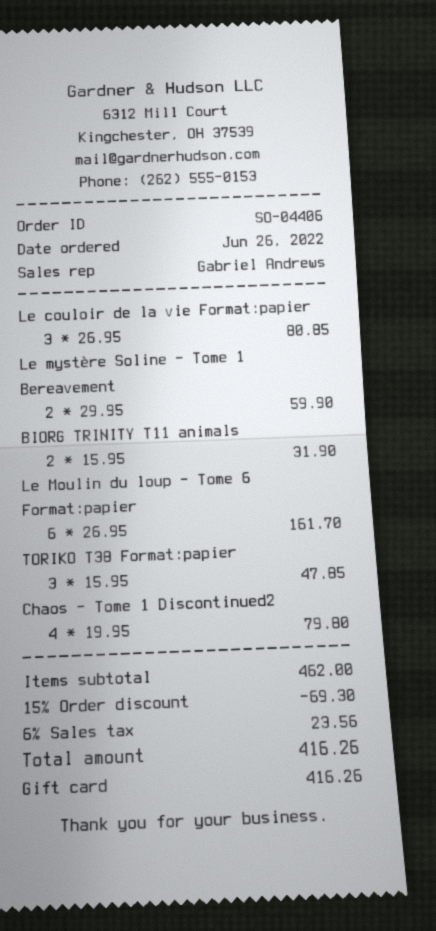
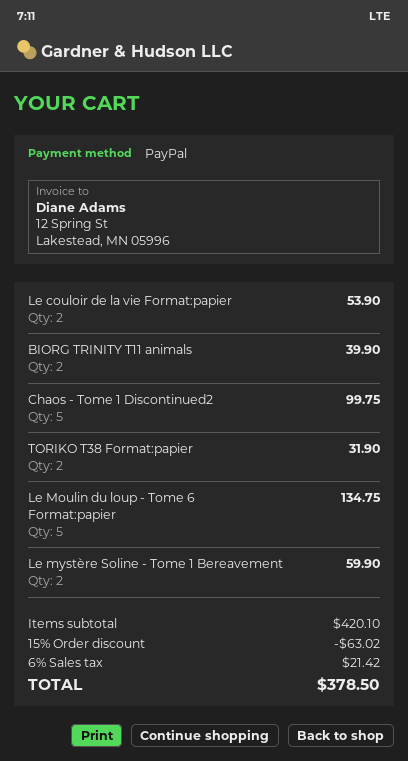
payment method: gift card -> PayPal
Le couloir de la vie Format:papier: 3 for 80.85 -> 2 for 53.90
BIORG TRINITY T11 animals: 2 for 31.90 -> 2 for 39.90
Le Moulin du loup - Tome 6 Format:papier: 6 for 161.70 -> 5 for 134.75
TORIKO T38 Format:papier: 3 for 47.85 -> 2 for 31.90
Chaos - Tome 1 Discontinued2: 4 for 79.80 -> 5 for 99.75
subtotal: 462.00 -> 420.10
discount: 15% = 69.30 -> 15% = 63.02
tax: 6% = 23.56 -> 6% = 21.42
total: 416.26 -> 378.50

